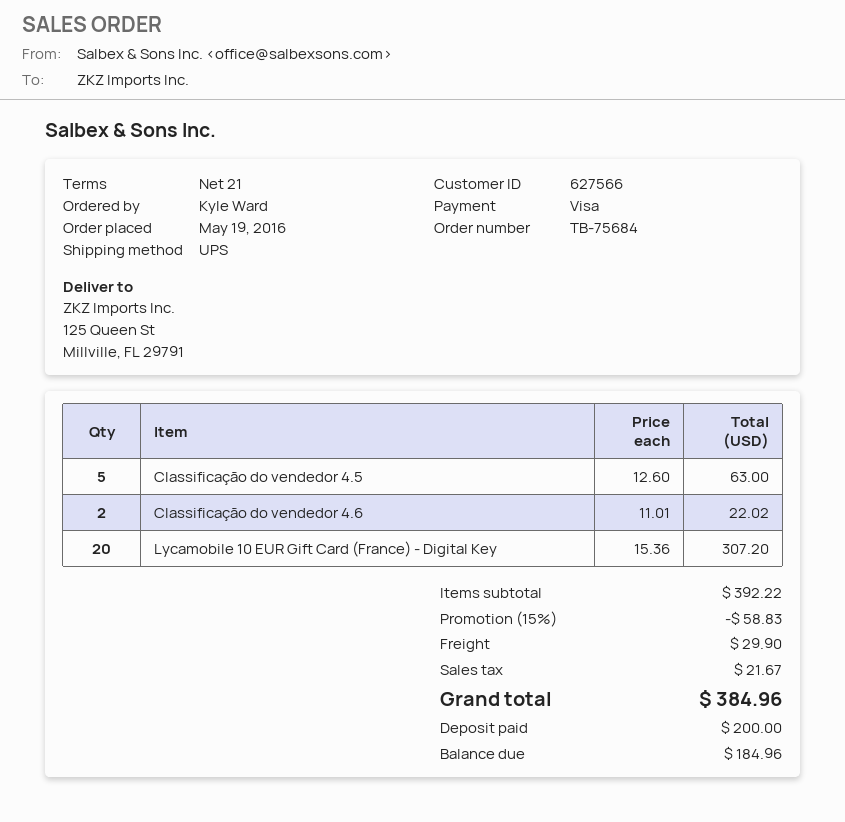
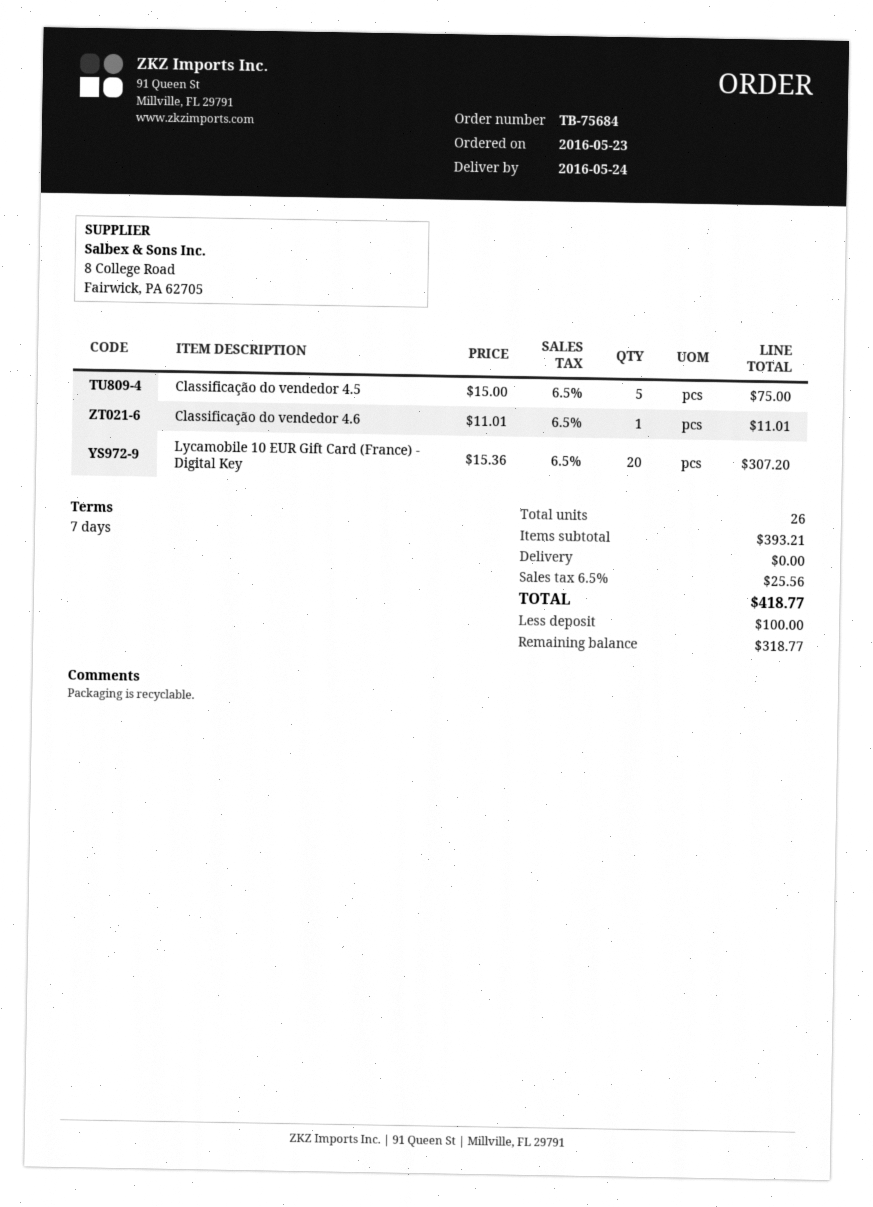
order date: 2016-05-19 -> 2016-05-23
payment terms: 21 days -> 7 days
Classificação do vendedor 4.5: 5 x 12.60 = 63.00 -> 5 x 15.00 = 75.00
Classificação do vendedor 4.6: 2 x 11.01 = 22.02 -> 1 x 11.01 = 11.01
subtotal: 392.22 -> 393.21
discount: 15% = 58.83 -> none
shipping: 29.90 -> 0.00
tax: 21.67 -> 25.56
total: 384.96 -> 418.77
deposit: 200.00 -> 100.00
balance: 184.96 -> 318.77

